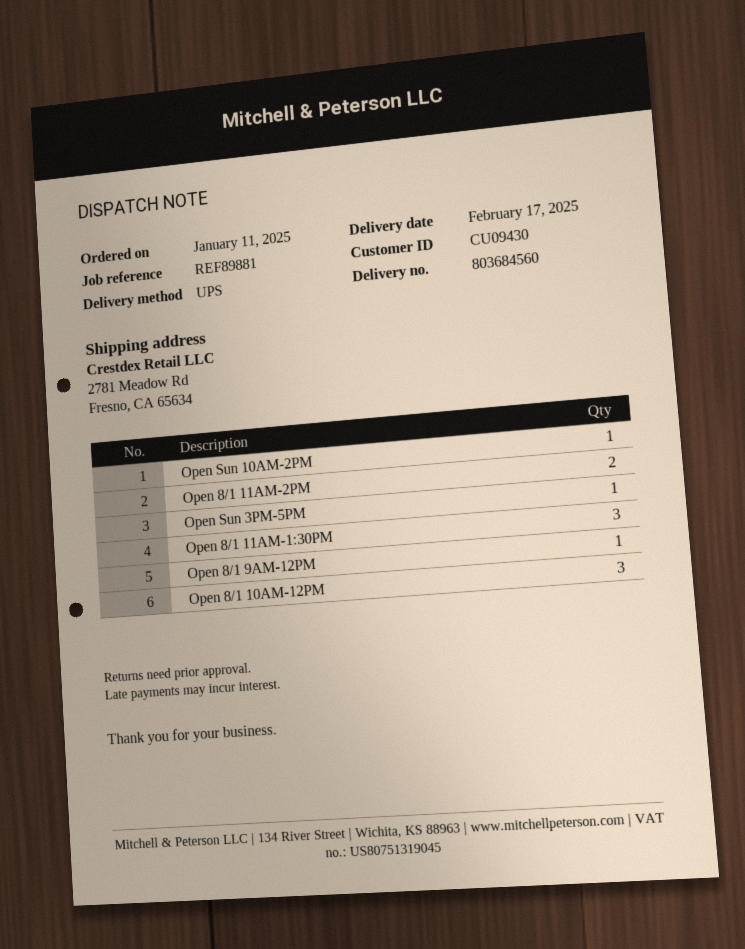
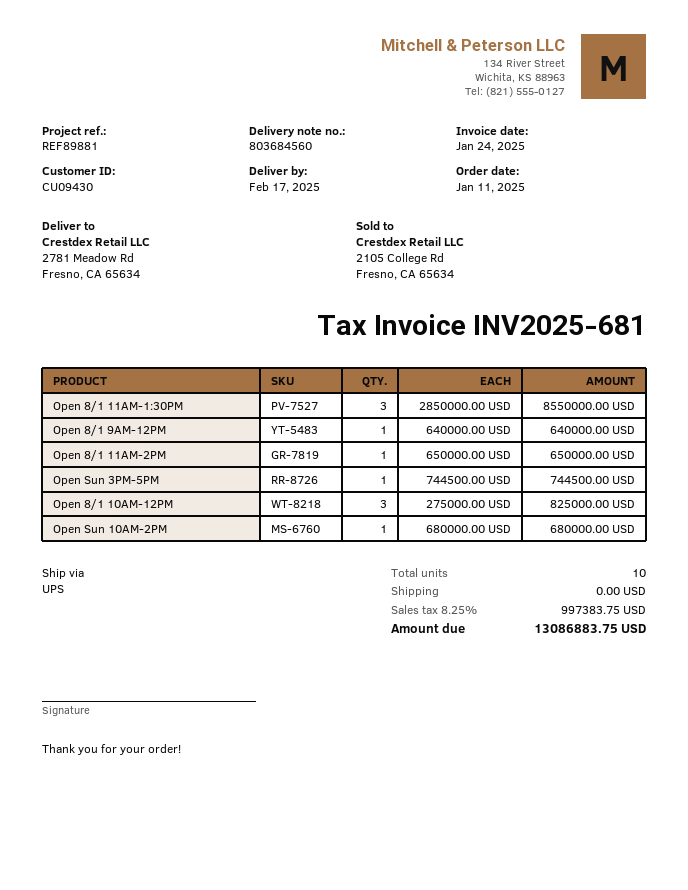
Open 8/1 11AM-2PM: 2 -> 1

